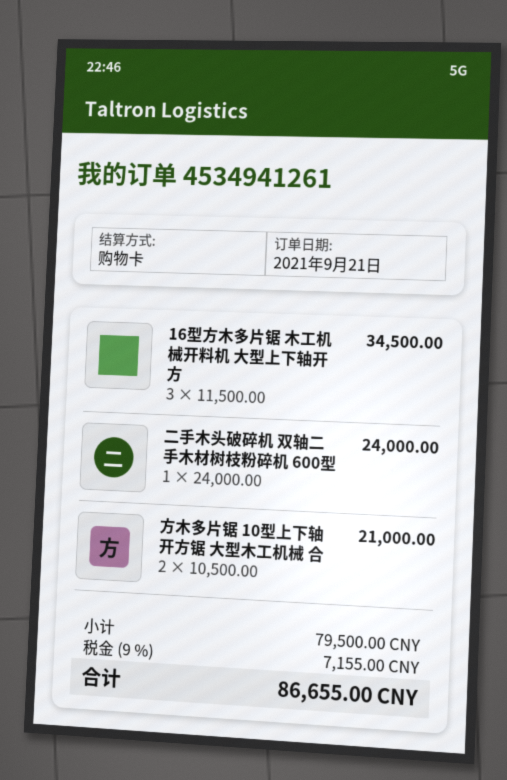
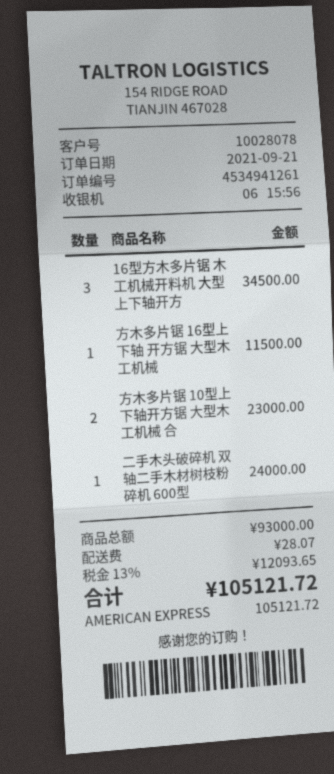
payment method: gift card -> American Express
方木多片锯 10型上下轴开方锯 大型木工机械 合: 2 for 21000.00 -> 2 for 23000.00
方木多片锯 16型上下轴 开方锯 大型木工机械: none -> 1 for 11500.00
subtotal: 79500.00 -> 93000.00
shipping: none -> 28.07
tax: 9% = 7155.00 -> 13% = 12093.65
total: 86655.00 -> 105121.72

